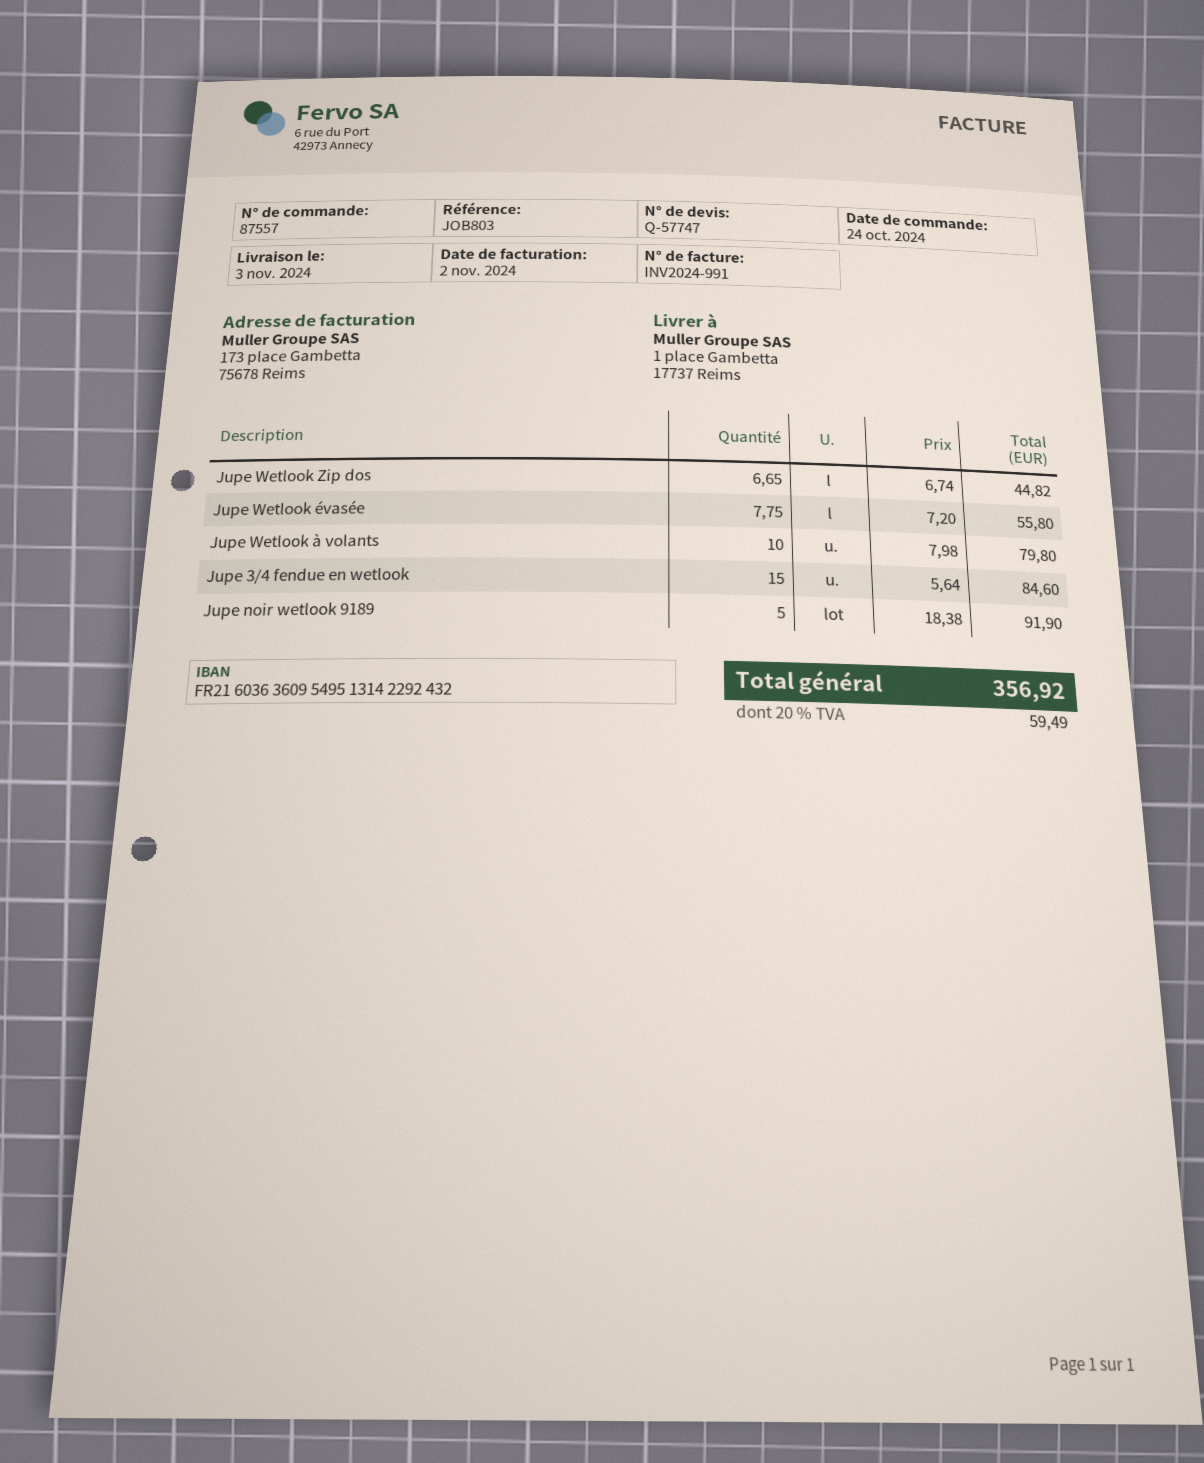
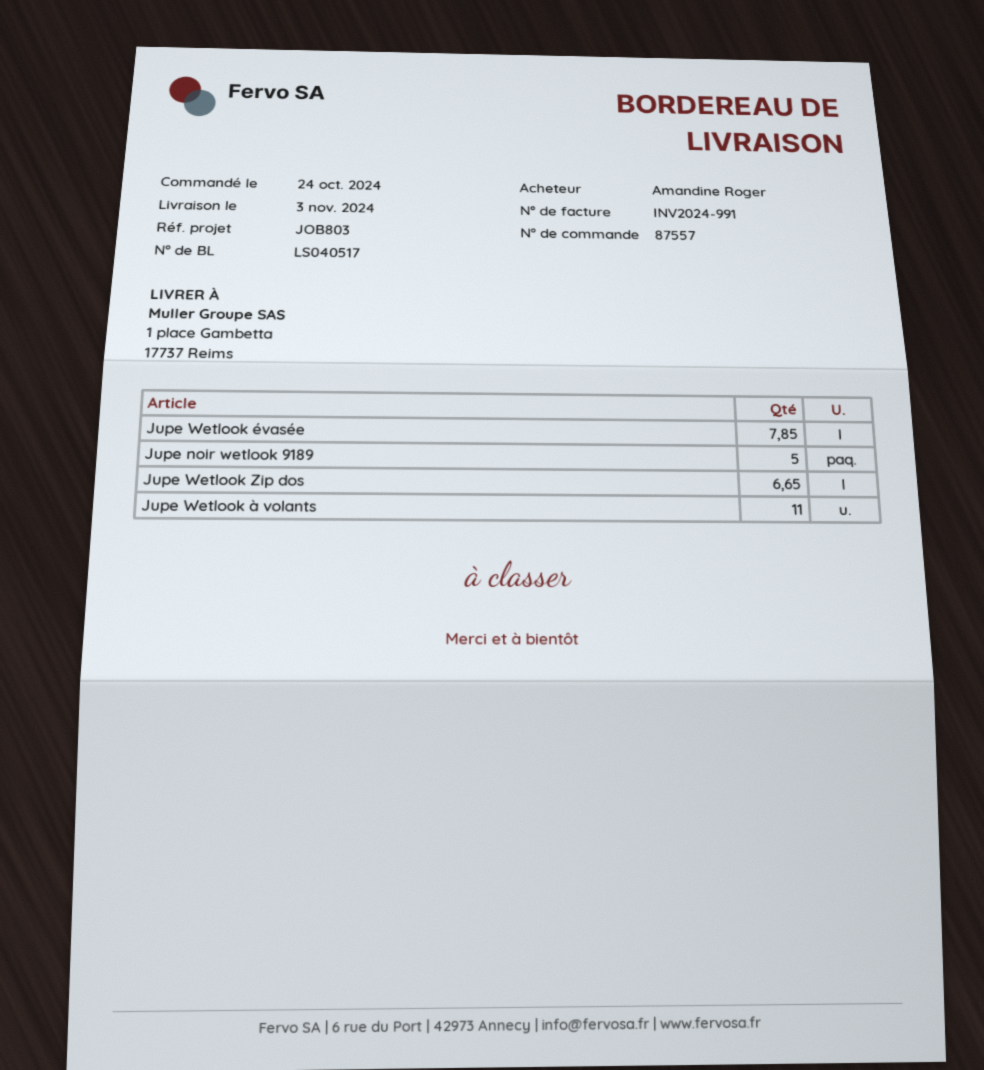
Jupe Wetlook évasée: 7.75 -> 7.85
Jupe Wetlook à volants: 10 -> 11
Jupe 3/4 fendue en wetlook: 15 -> none

